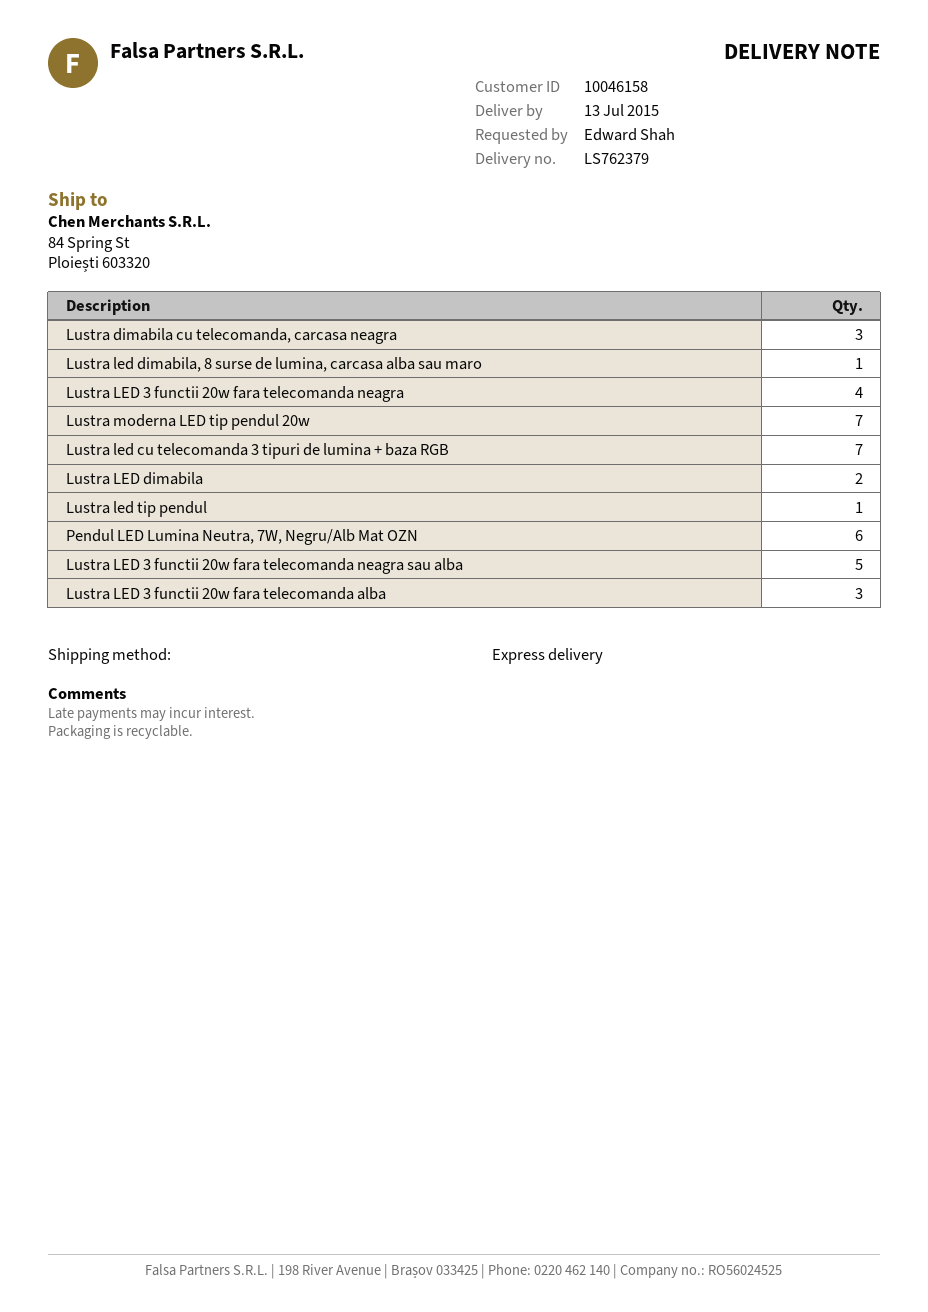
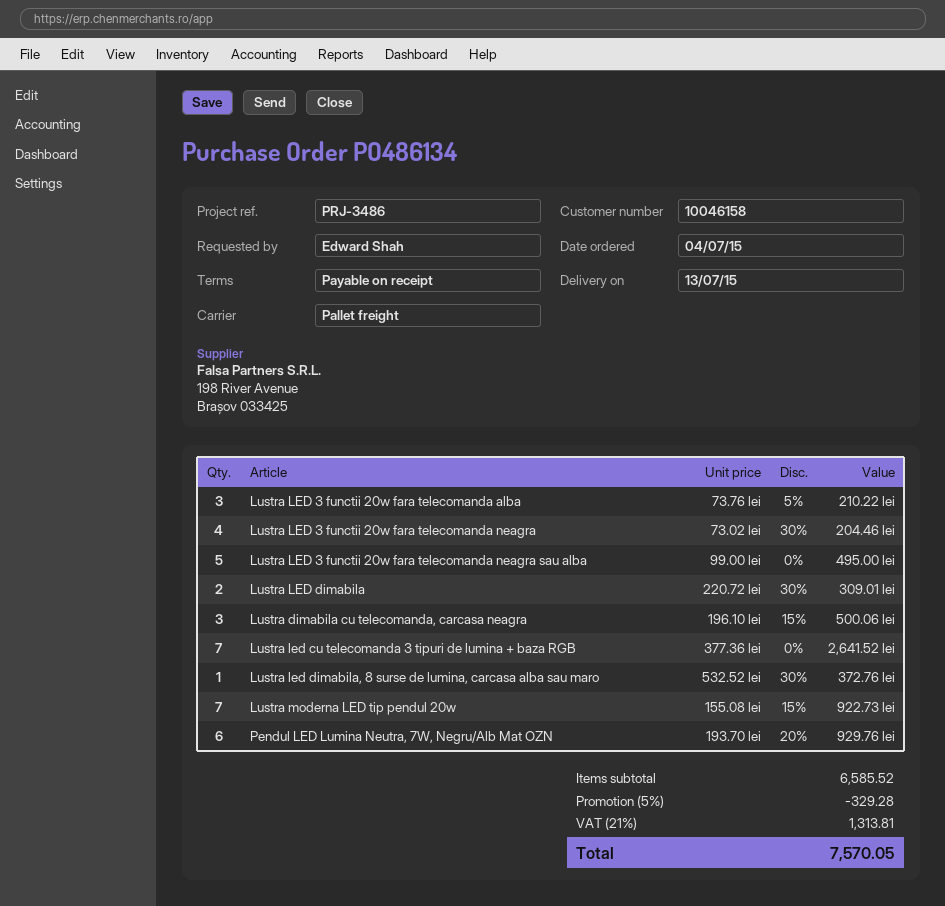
shipping method: express -> pallet freight
Lustra led tip pendul: 1 -> none

